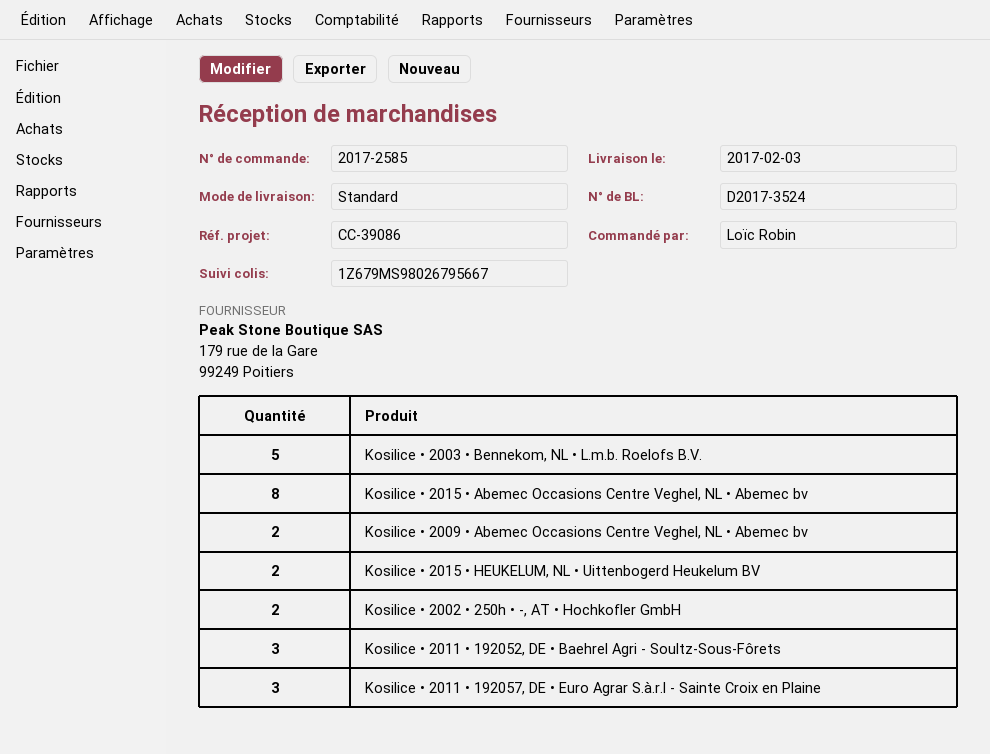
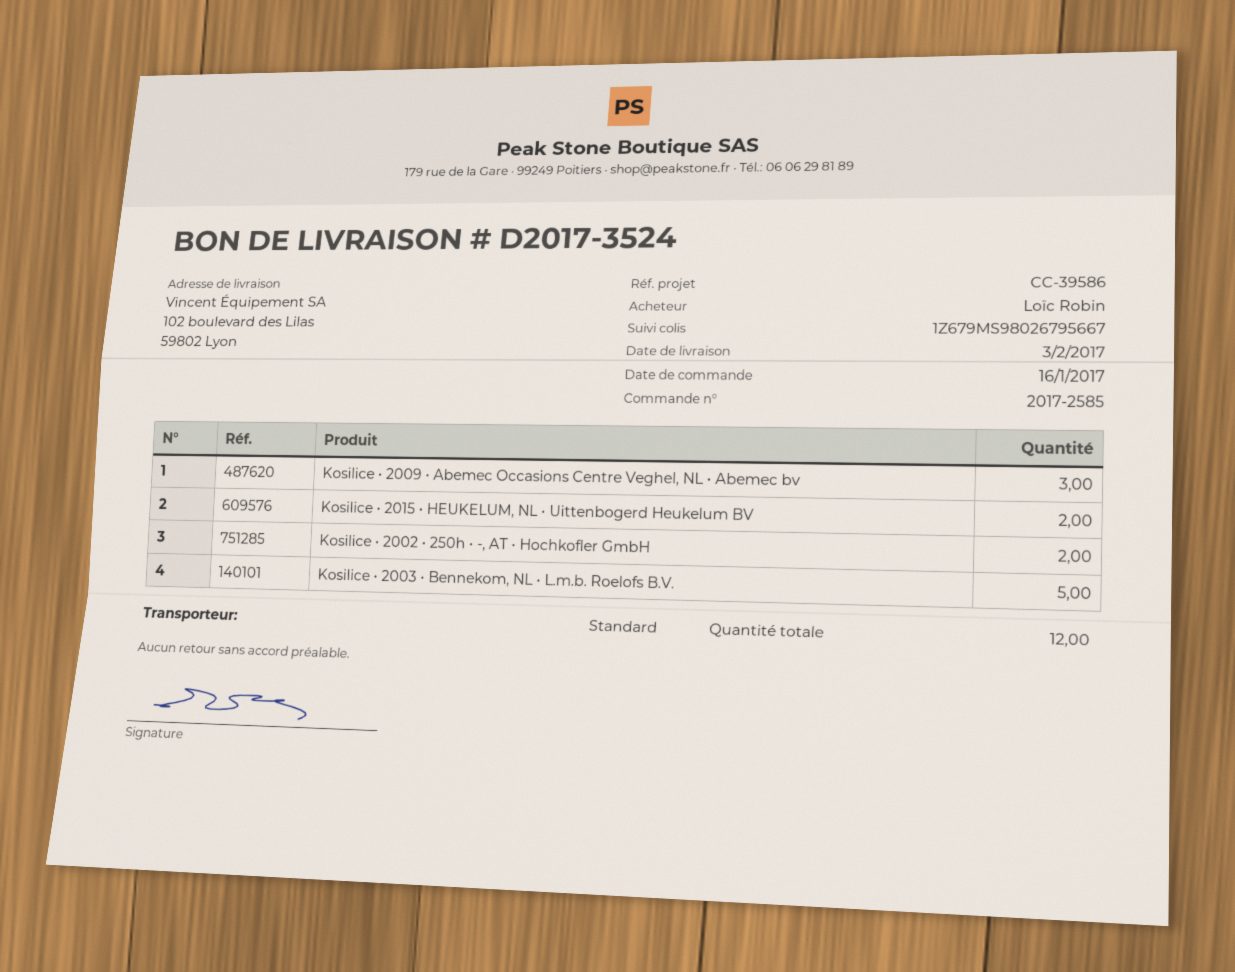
reference: CC-39086 -> CC-39586
Kosilice • 2015 • Abemec Occasions Centre Veghel, NL • Abemec bv: 8 -> none
Kosilice • 2009 • Abemec Occasions Centre Veghel, NL • Abemec bv: 2 -> 3
Kosilice • 2011 • 192052, DE • Baehrel Agri - Soultz-Sous-Fôrets: 3 -> none
Kosilice • 2011 • 192057, DE • Euro Agrar S.à.r.l - Sainte Croix en Plaine: 3 -> none

